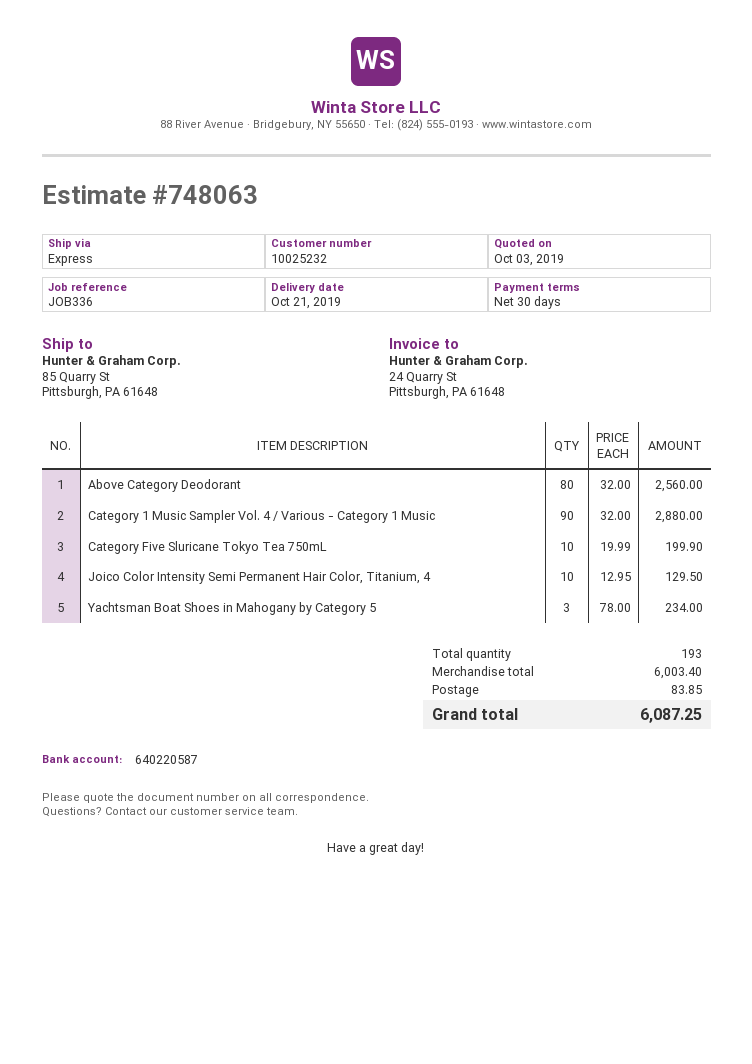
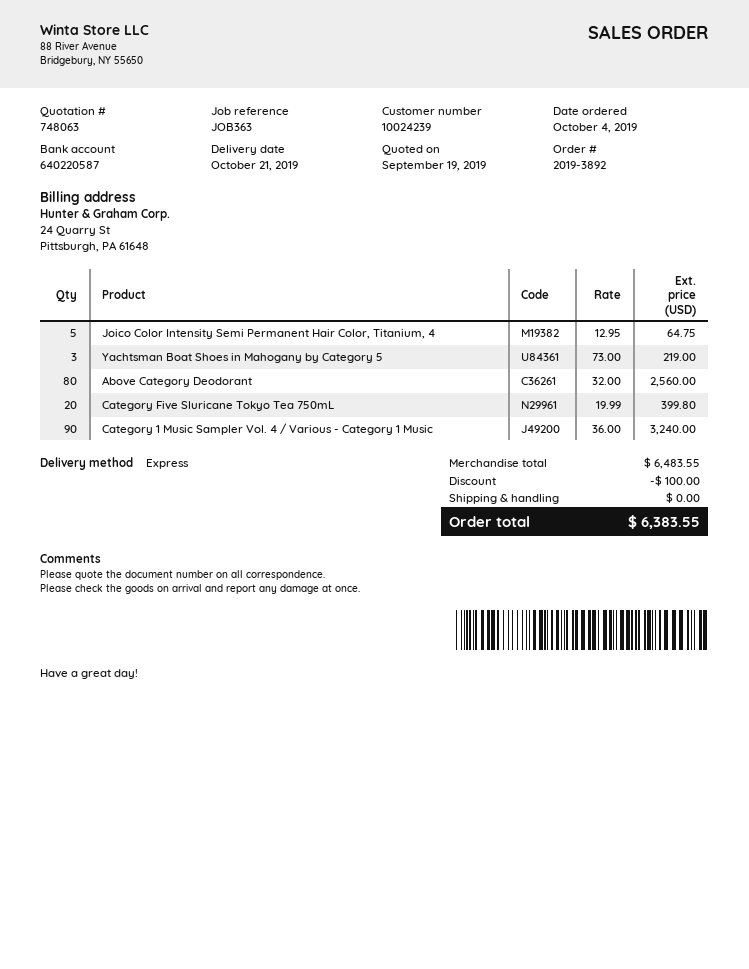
quote date: 2019-10-03 -> 2019-09-19
customer number: 10025232 -> 10024239
reference: JOB336 -> JOB363
Category 1 Music Sampler Vol. 4 / Various - Category 1 Music: 90 x 32.00 = 2880.00 -> 90 x 36.00 = 3240.00
Category Five Sluricane Tokyo Tea 750mL: 10 x 19.99 = 199.90 -> 20 x 19.99 = 399.80
Joico Color Intensity Semi Permanent Hair Color, Titanium, 4: 10 x 12.95 = 129.50 -> 5 x 12.95 = 64.75
Yachtsman Boat Shoes in Mahogany by Category 5: 3 x 78.00 = 234.00 -> 3 x 73.00 = 219.00
subtotal: 6003.40 -> 6483.55
discount: none -> 100.00
shipping: 83.85 -> 0.00
total: 6087.25 -> 6383.55

